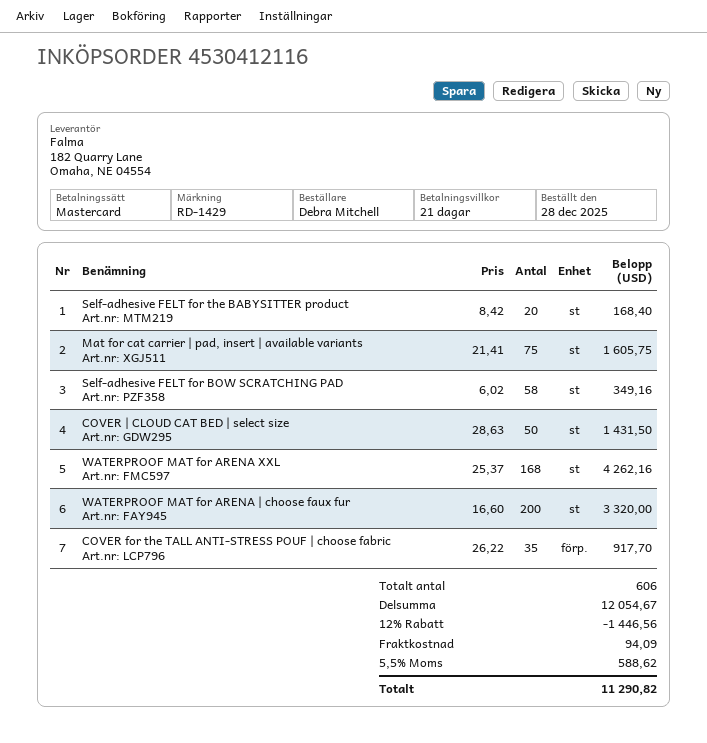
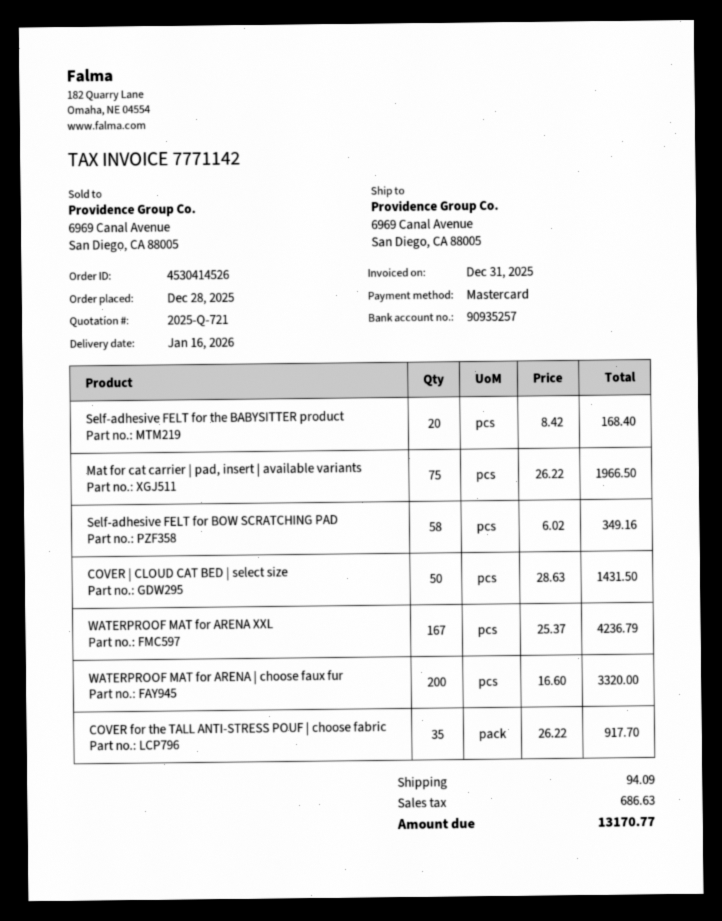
order number: 4530412116 -> 4530414526
Mat for cat carrier | pad, insert | available variants: 75 x 21.41 = 1605.75 -> 75 x 26.22 = 1966.50
WATERPROOF MAT for ARENA XXL: 168 x 25.37 = 4262.16 -> 167 x 25.37 = 4236.79
discount: 12% = 1446.56 -> none
tax: 588.62 -> 686.63
total: 11290.82 -> 13170.77

